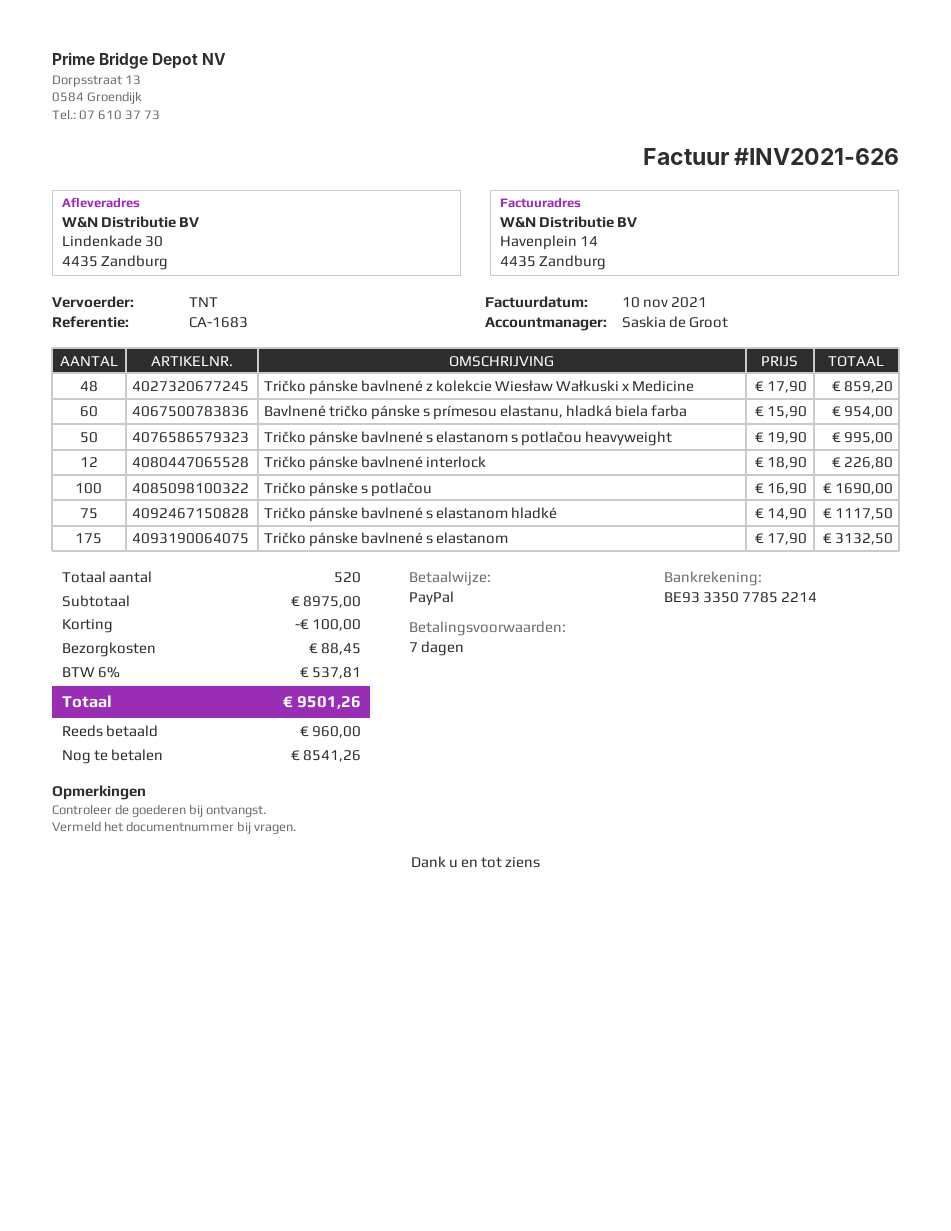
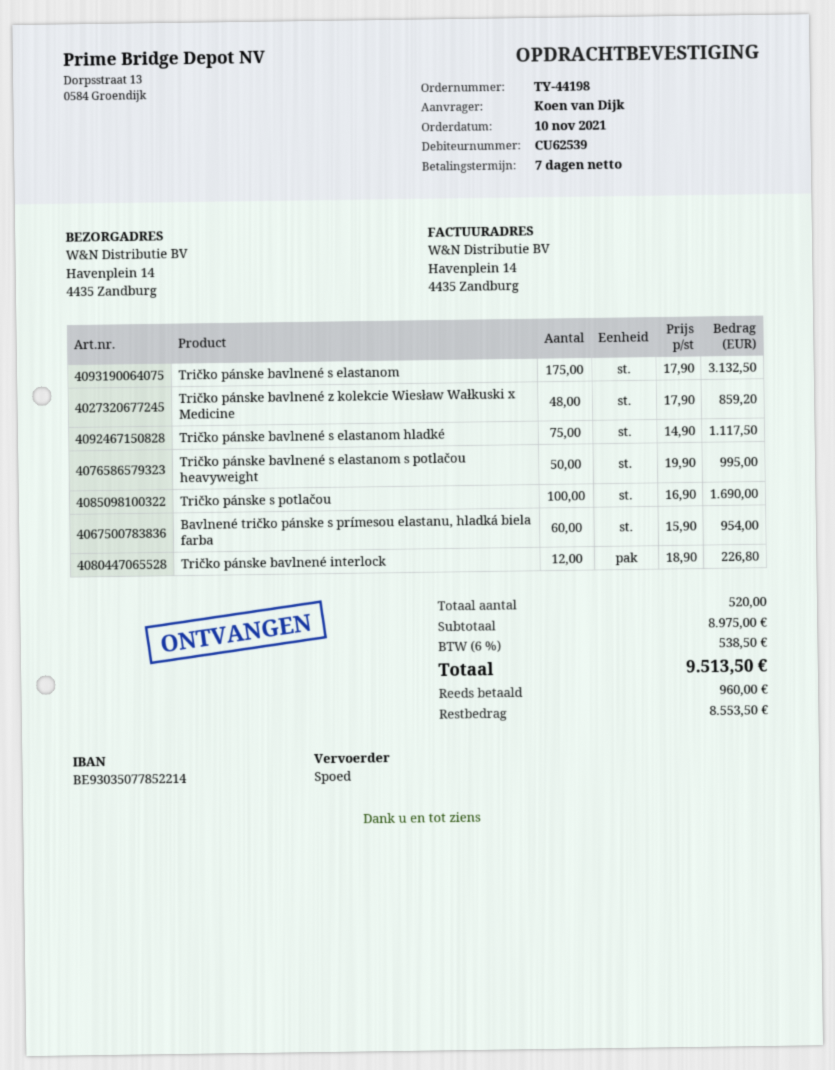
bank account: BE93335077852214 -> BE93035077852214
shipping method: TNT -> express
ship to: Lindenkade 30, 4435 Zandburg -> Havenplein 14, 4435 Zandburg
discount: 100.00 -> none
shipping: 88.45 -> none
tax: 6% = 537.81 -> 6% = 538.50
total: 9501.26 -> 9513.50
balance: 8541.26 -> 8553.50

